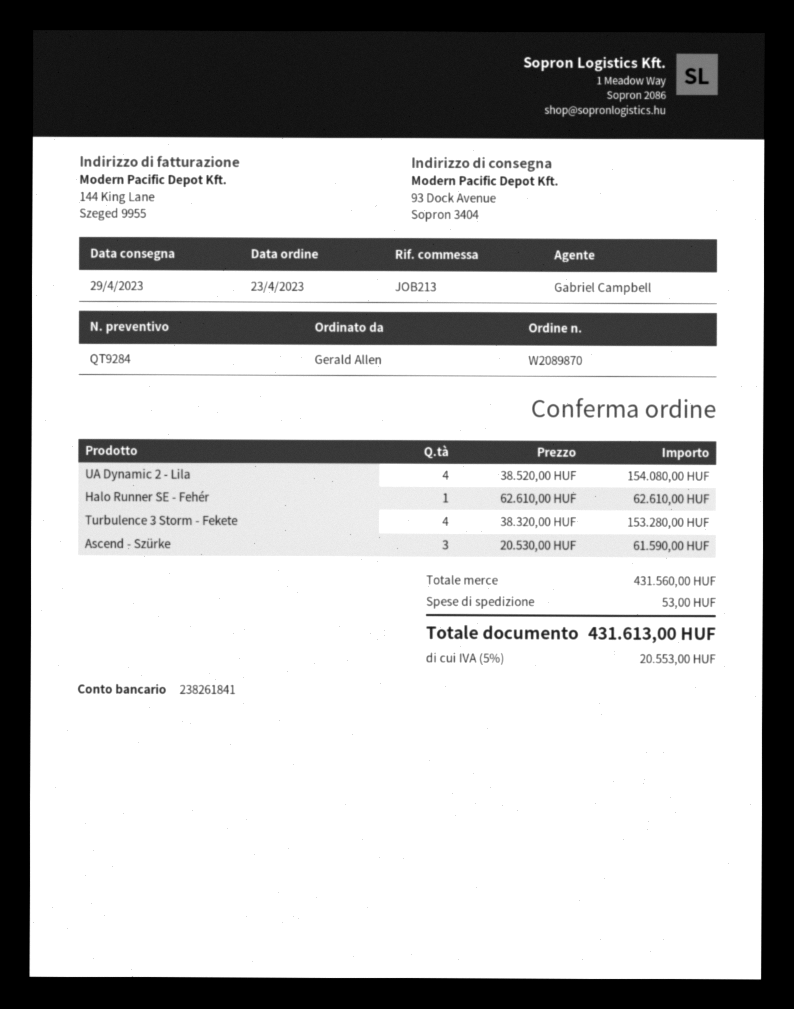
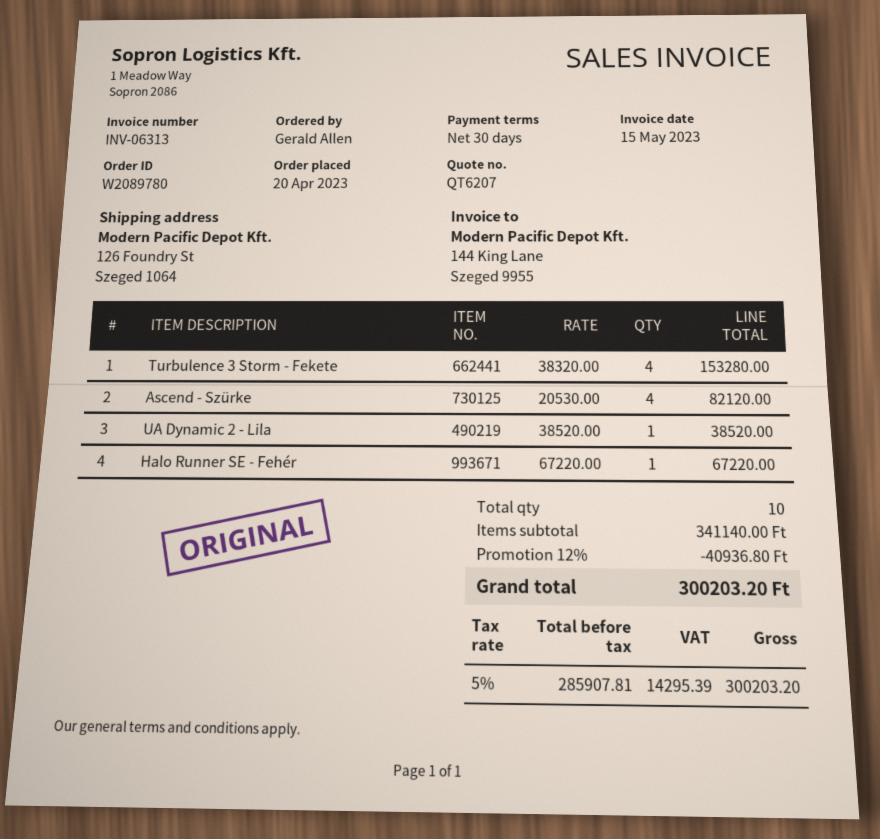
quote number: QT9284 -> QT6207
order number: W2089870 -> W2089780
order date: 2023-04-23 -> 2023-04-20
ship to: 93 Dock Avenue, Sopron 3404 -> 126 Foundry St, Szeged 1064
UA Dynamic 2 - Lila: 4 x 38520.00 = 154080.00 -> 1 x 38520.00 = 38520.00
Halo Runner SE - Fehér: 1 x 62610.00 = 62610.00 -> 1 x 67220.00 = 67220.00
Ascend - Szürke: 3 x 20530.00 = 61590.00 -> 4 x 20530.00 = 82120.00
subtotal: 431560.00 -> 341140.00
discount: none -> 12% = 40936.80
shipping: 53.00 -> none
tax: 5% = 20553.00 -> 5% = 14295.39
total: 431613.00 -> 300203.20

